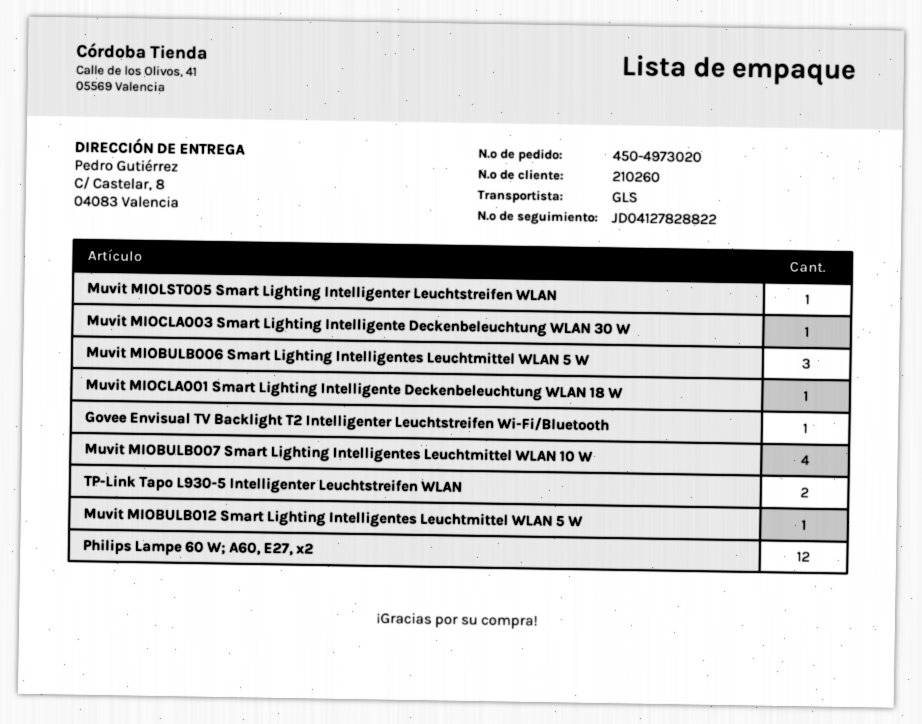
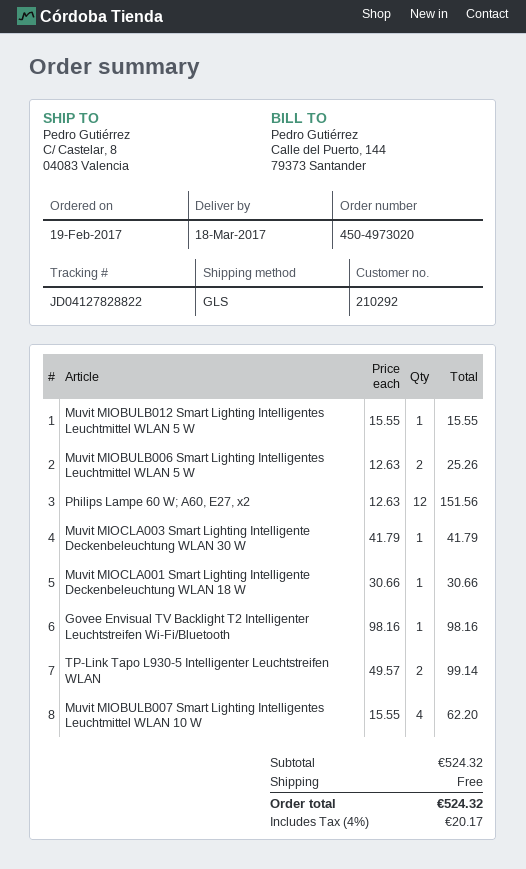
customer number: 210260 -> 210292
Muvit MIOLST005 Smart Lighting Intelligenter Leuchtstreifen WLAN: 1 -> none
Muvit MIOBULB006 Smart Lighting Intelligentes Leuchtmittel WLAN 5 W: 3 -> 2

